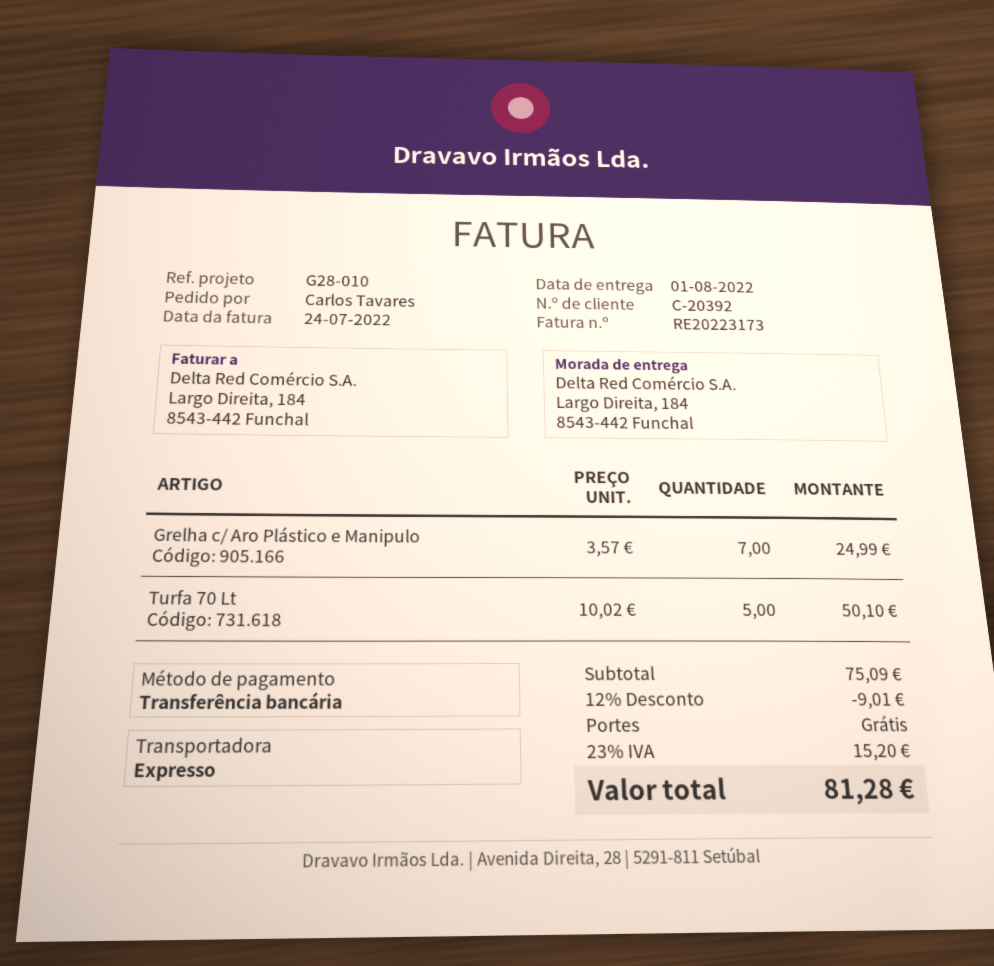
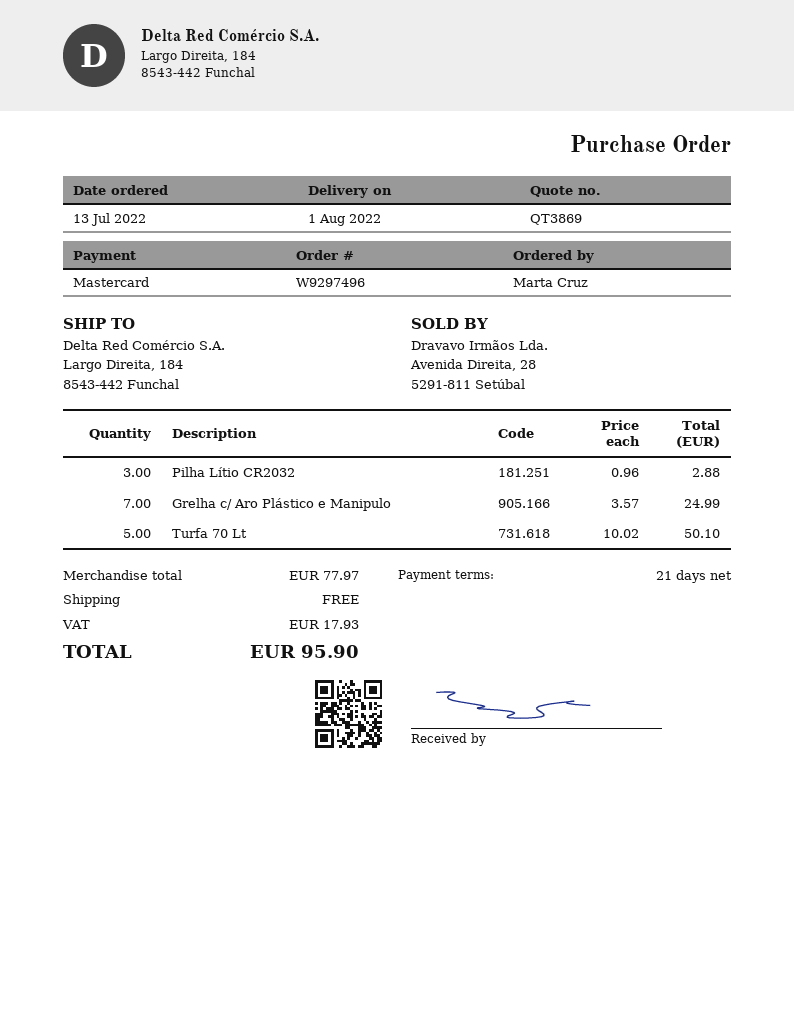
ordered by: Carlos Tavares -> Marta Cruz
payment method: bank transfer -> Mastercard
Pilha Lítio CR2032: none -> 3 x 0.96 = 2.88
subtotal: 75.09 -> 77.97
discount: 12% = 9.01 -> none
tax: 15.20 -> 17.93
total: 81.28 -> 95.90

